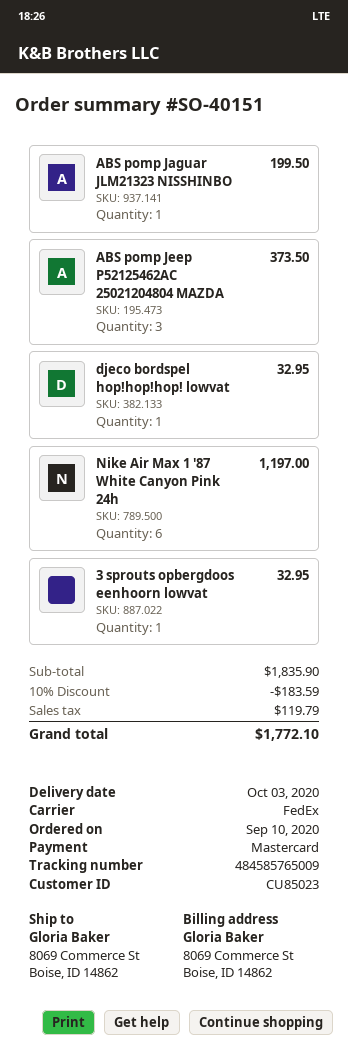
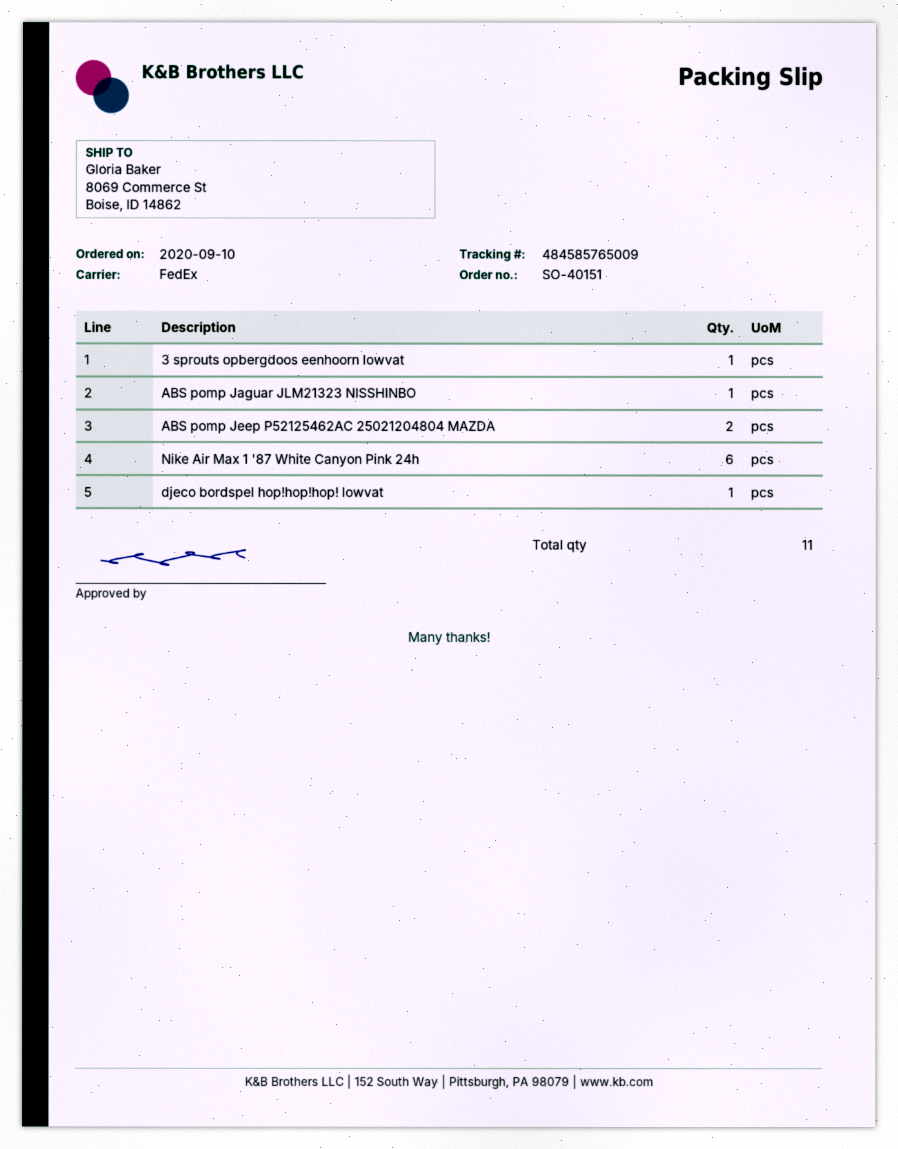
ABS pomp Jeep P52125462AC 25021204804 MAZDA: 3 -> 2

